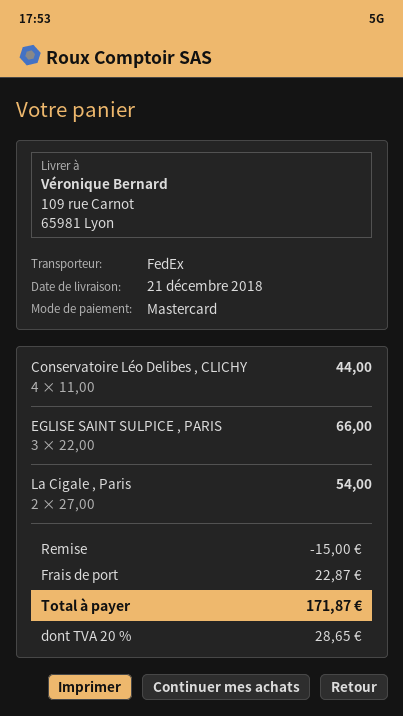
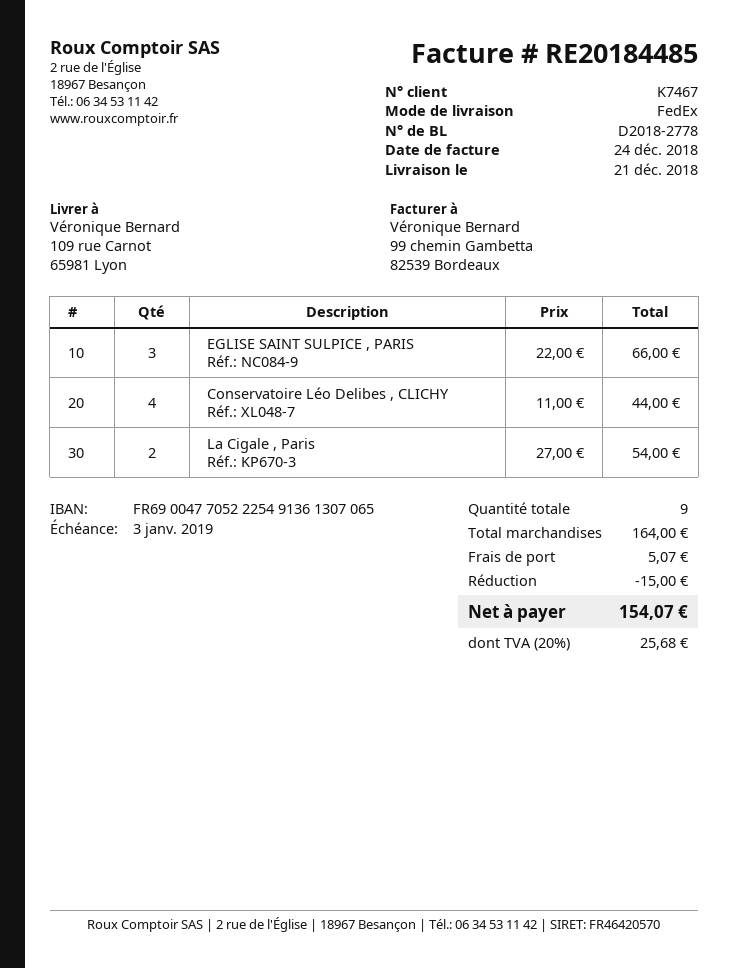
shipping: 22.87 -> 5.07
tax: 20% = 28.65 -> 20% = 25.68
total: 171.87 -> 154.07

